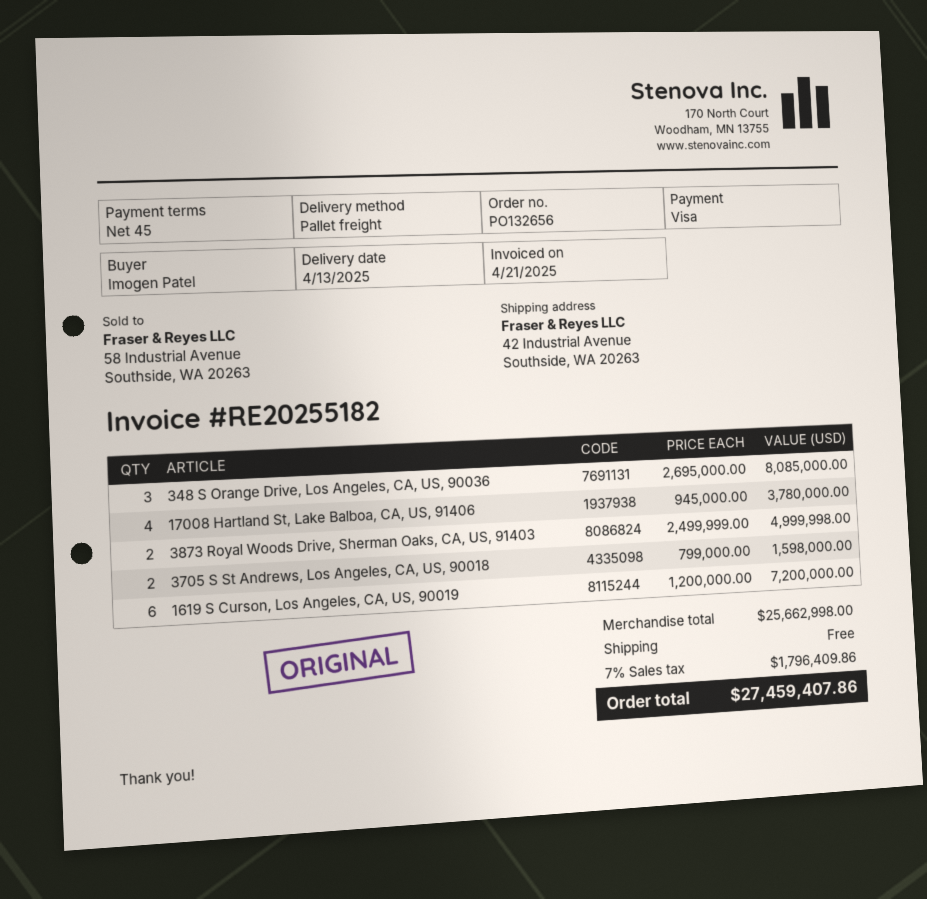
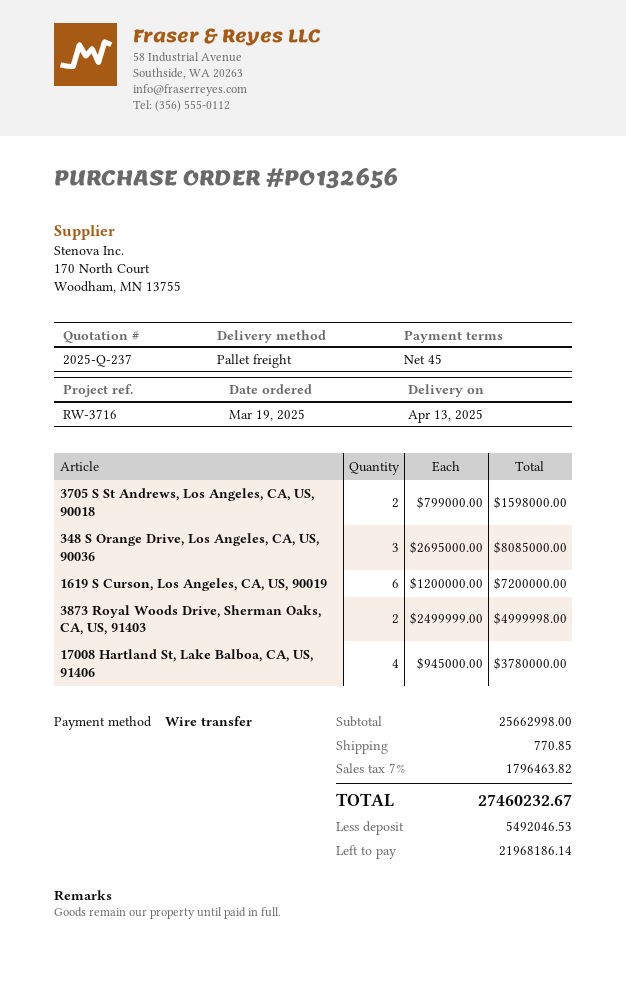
payment method: Visa -> bank transfer
shipping: 0.00 -> 770.85
tax: 7% = 1796409.86 -> 7% = 1796463.82
total: 27459407.86 -> 27460232.67

